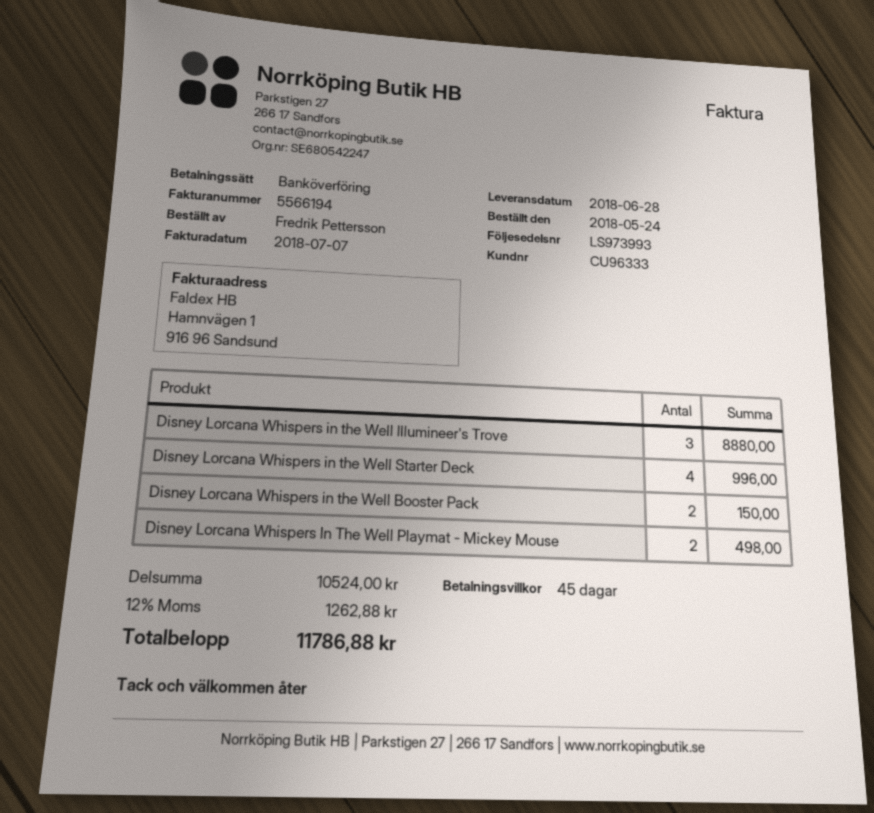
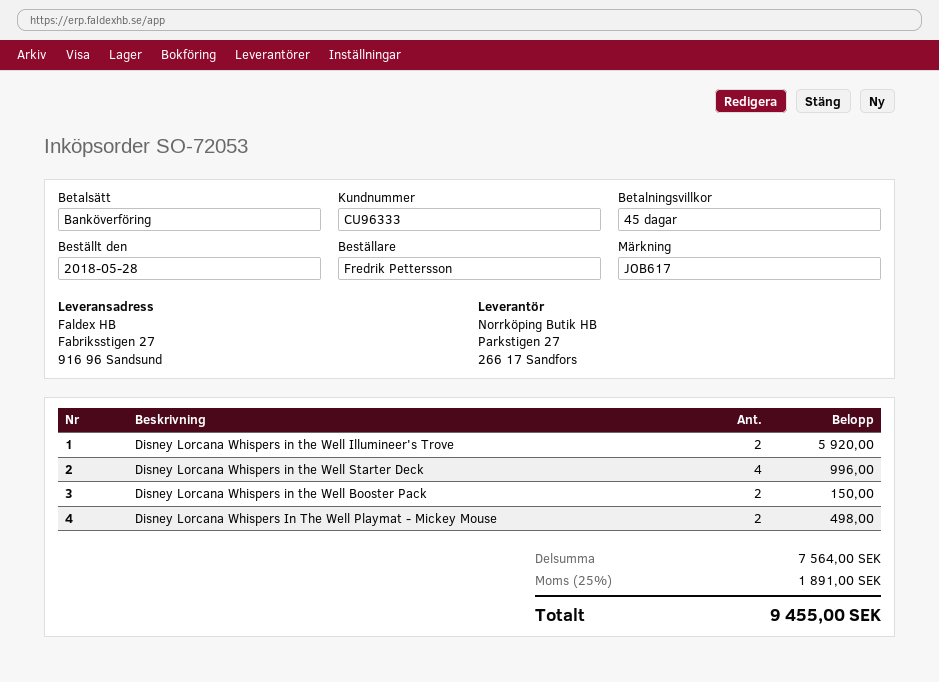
order date: 2018-05-24 -> 2018-05-28
Disney Lorcana Whispers in the Well Illumineer's Trove: 3 for 8880.00 -> 2 for 5920.00
subtotal: 10524.00 -> 7564.00
tax: 12% = 1262.88 -> 25% = 1891.00
total: 11786.88 -> 9455.00

